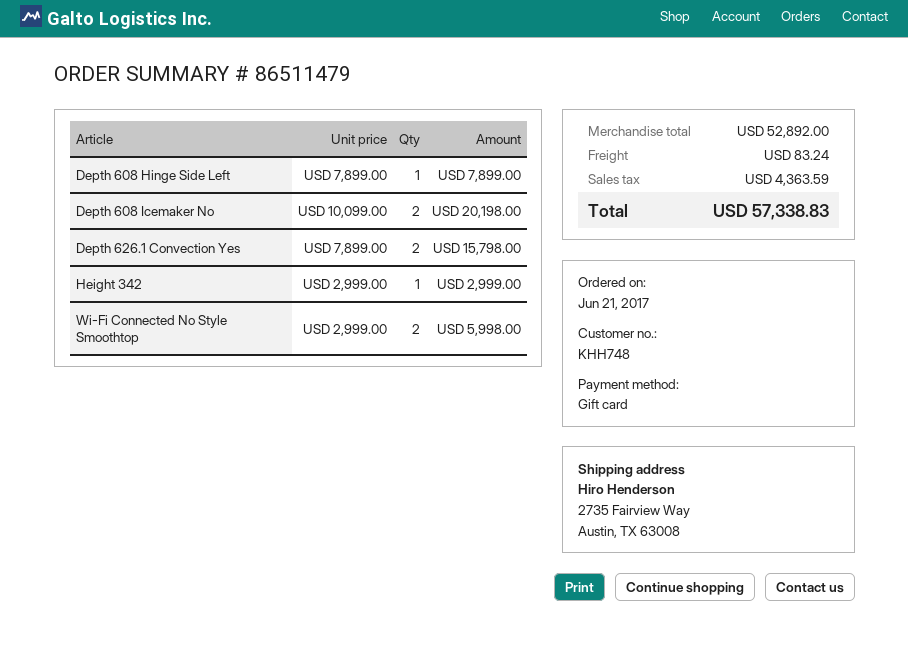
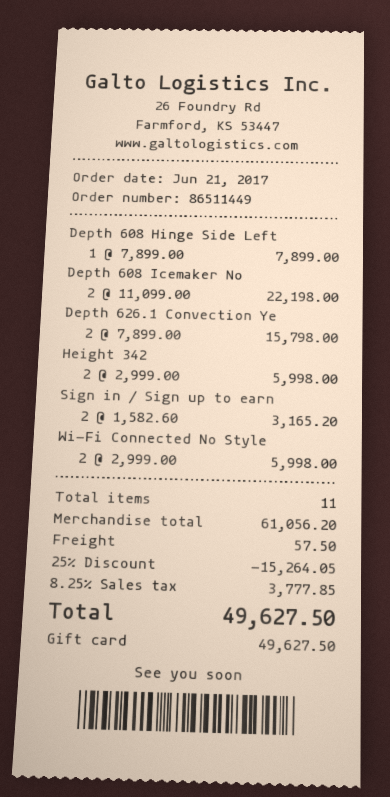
order number: 86511479 -> 86511449
Depth 608 Icemaker No: 2 x 10099.00 = 20198.00 -> 2 x 11099.00 = 22198.00
Height 342: 1 x 2999.00 = 2999.00 -> 2 x 2999.00 = 5998.00
Sign in / Sign up to earn: none -> 2 x 1582.60 = 3165.20
subtotal: 52892.00 -> 61056.20
discount: none -> 25% = 15264.05
shipping: 83.24 -> 57.50
tax: 4363.59 -> 3777.85
total: 57338.83 -> 49627.50

